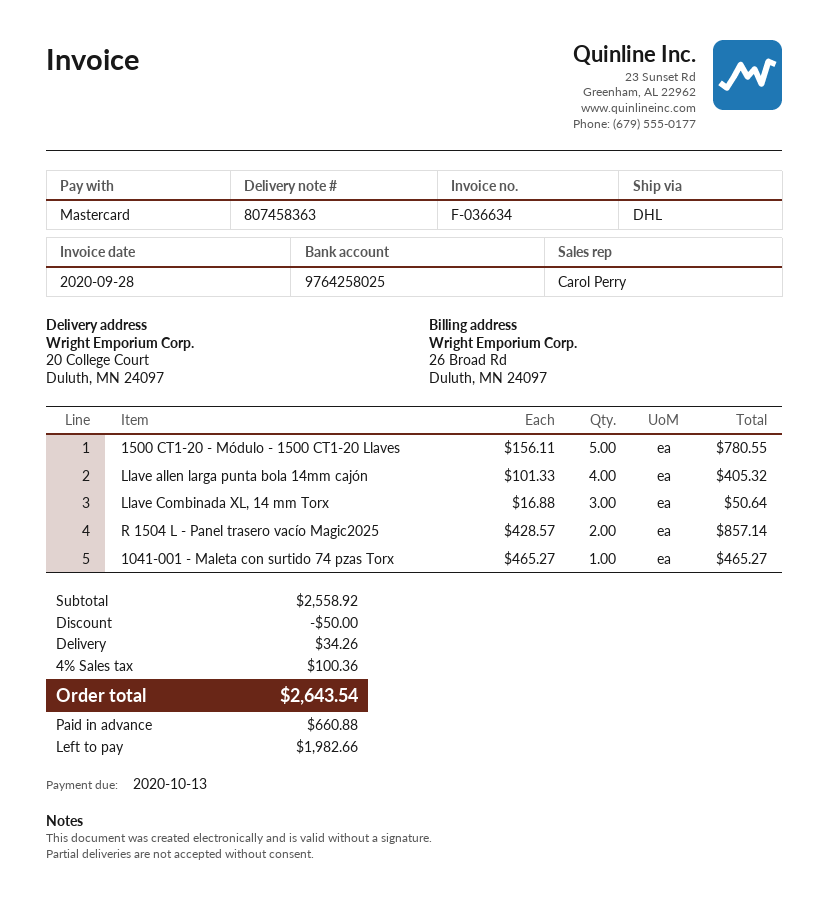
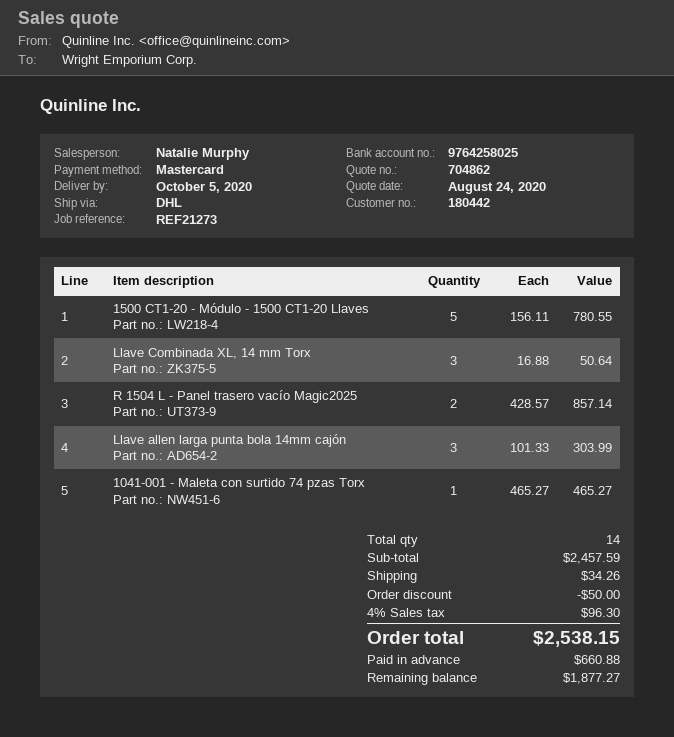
sales rep: Carol Perry -> Natalie Murphy
Llave allen larga punta bola 14mm cajón: 4 x 101.33 = 405.32 -> 3 x 101.33 = 303.99
subtotal: 2558.92 -> 2457.59
tax: 4% = 100.36 -> 4% = 96.30
total: 2643.54 -> 2538.15
balance: 1982.66 -> 1877.27

